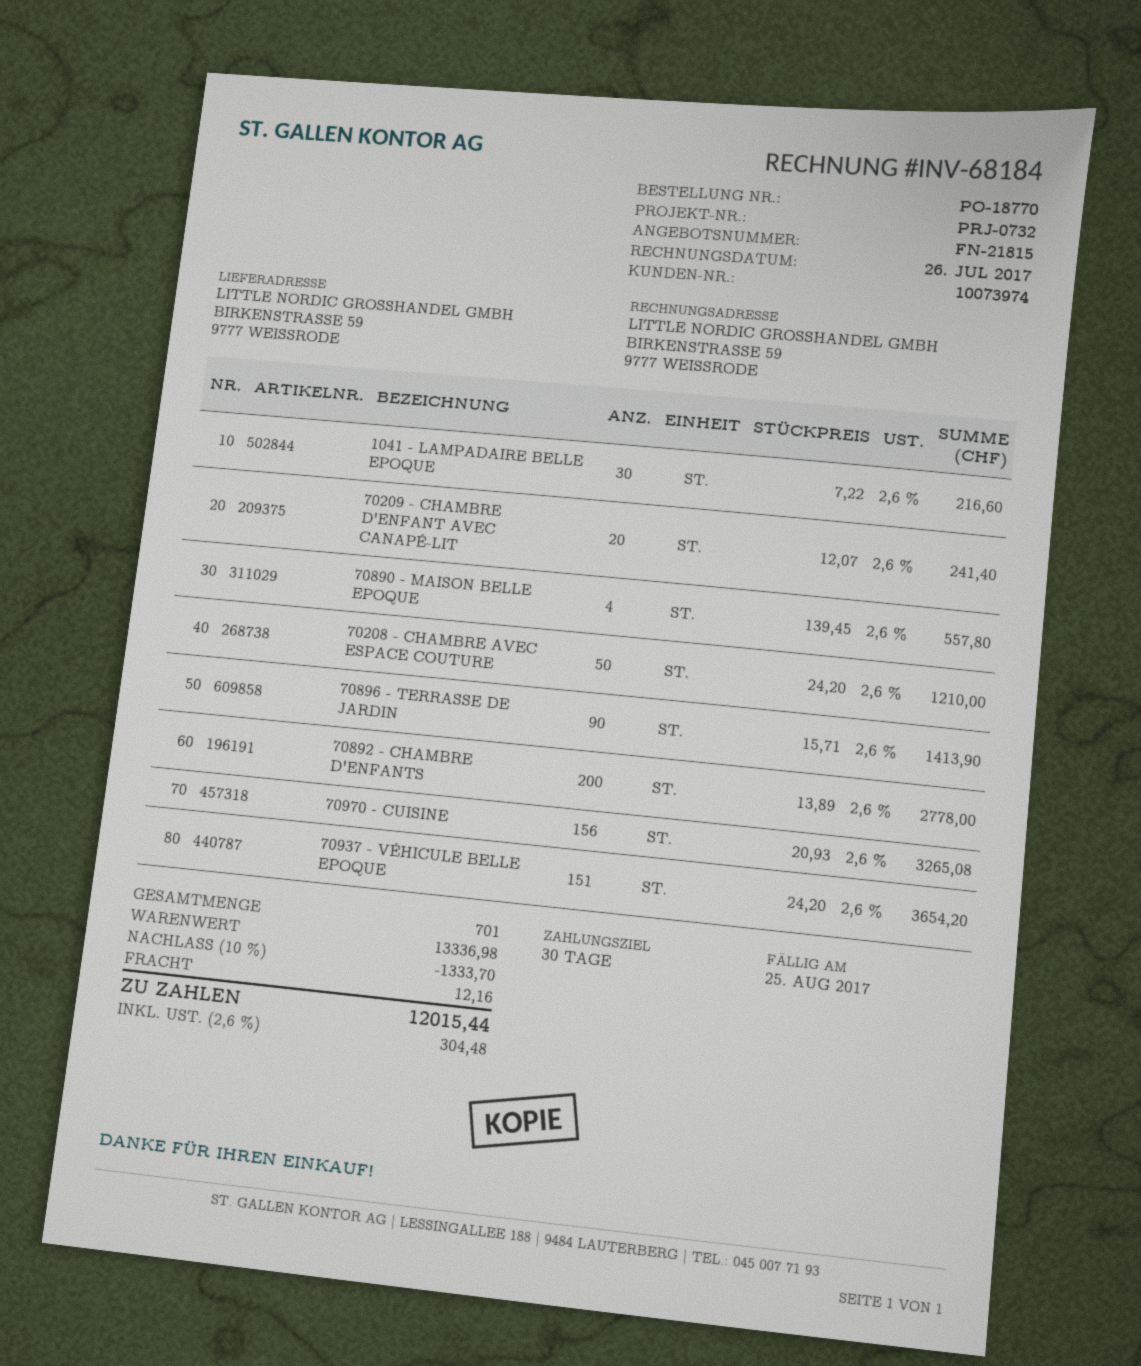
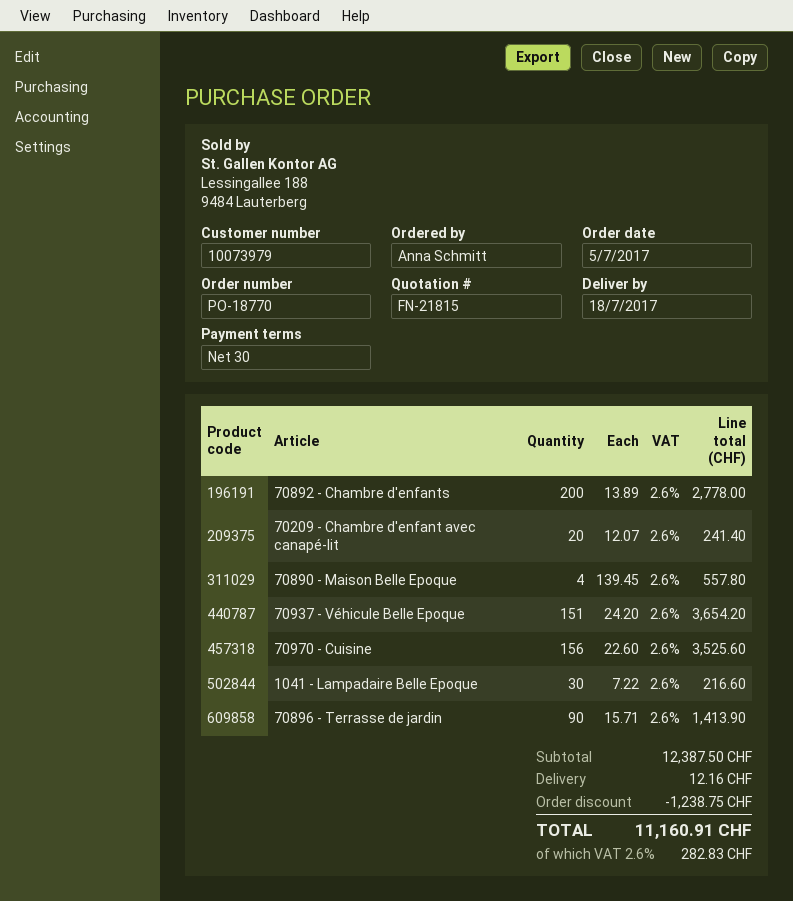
customer number: 10073974 -> 10073979
70208 - CHAMBRE AVEC ESPACE COUTURE: 50 x 24.20 = 1210.00 -> none
70970 - CUISINE: 156 x 20.93 = 3265.08 -> 156 x 22.60 = 3525.60
subtotal: 13336.98 -> 12387.50
discount: 1333.70 -> 1238.75
tax: 2.6% = 304.48 -> 2.6% = 282.83
total: 12015.44 -> 11160.91

